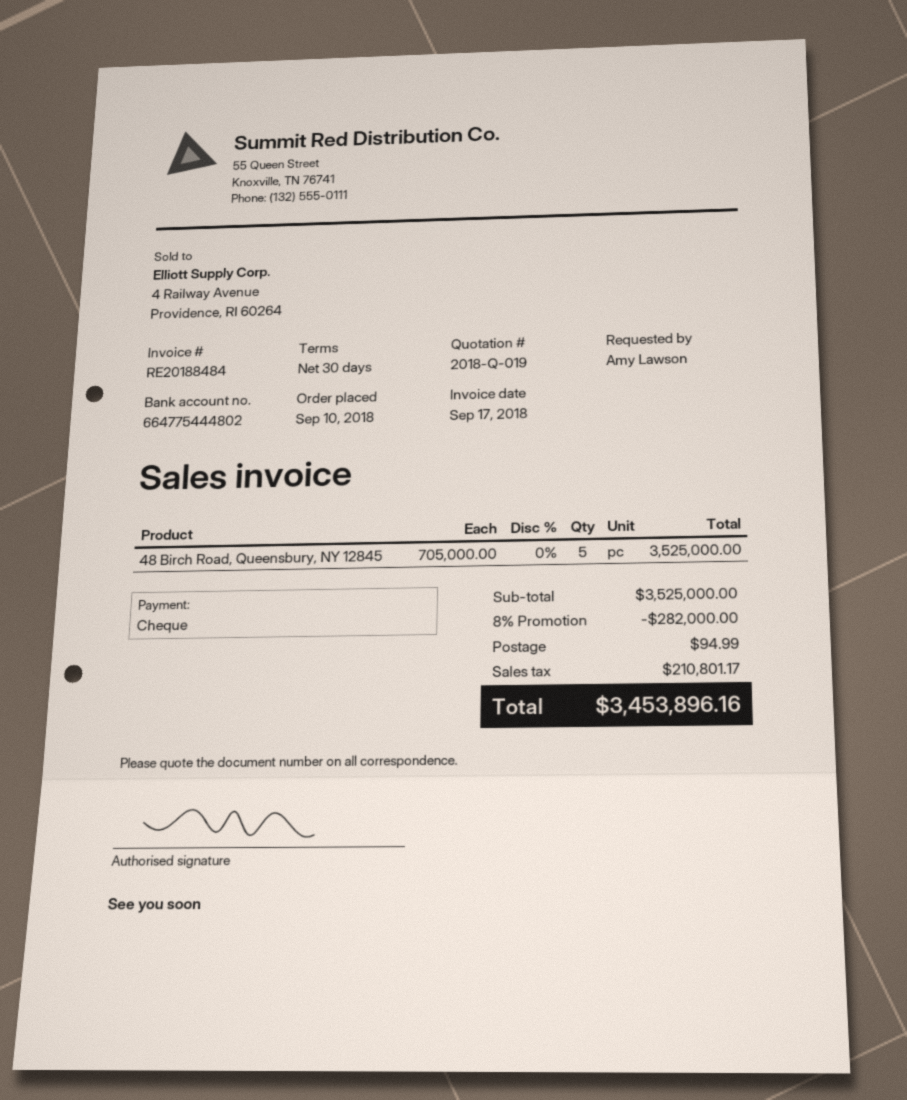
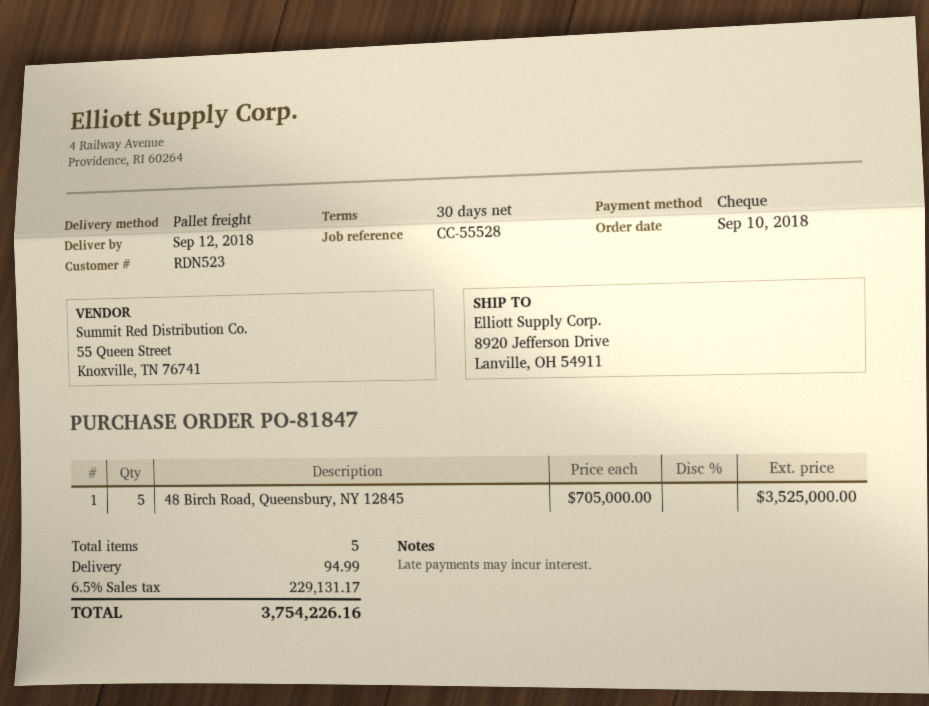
discount: 8% = 282000.00 -> none
tax: 210801.17 -> 229131.17
total: 3453896.16 -> 3754226.16

